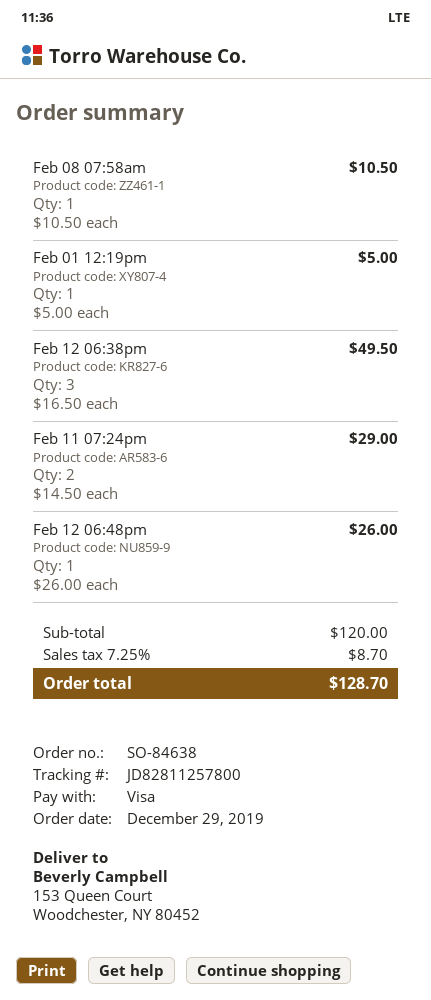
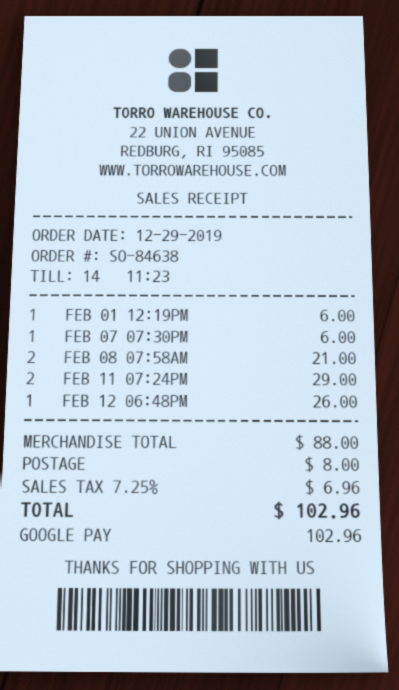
payment method: Visa -> Google Pay
Feb 08 07:58am: 1 for 10.50 -> 2 for 21.00
Feb 01 12:19pm: 1 for 5.00 -> 1 for 6.00
Feb 12 06:38pm: 3 for 49.50 -> none
FEB 07 07:30PM: none -> 1 for 6.00
subtotal: 120.00 -> 88.00
shipping: none -> 8.00
tax: 7.25% = 8.70 -> 7.25% = 6.96
total: 128.70 -> 102.96

